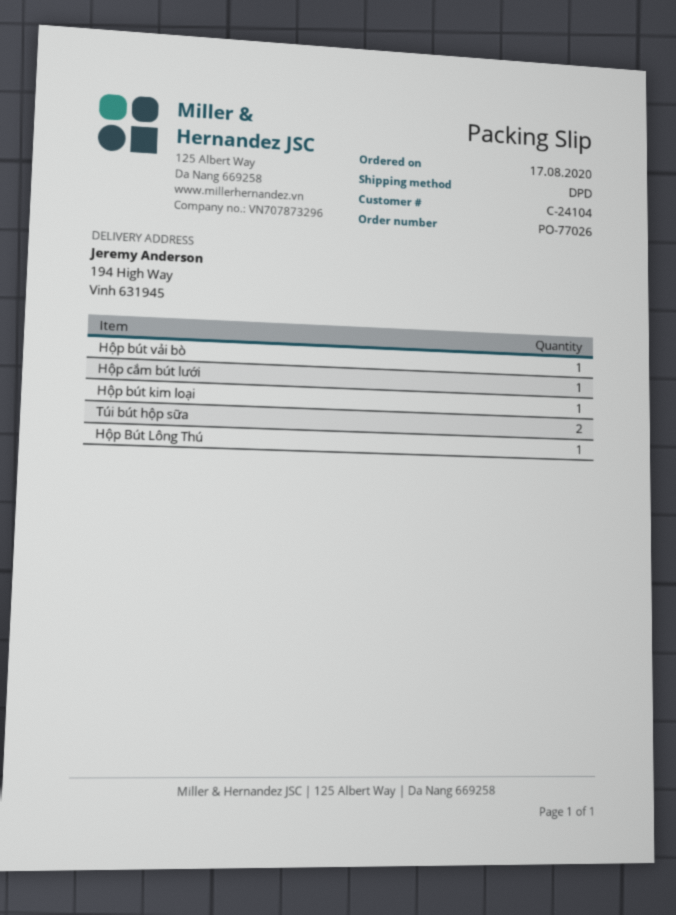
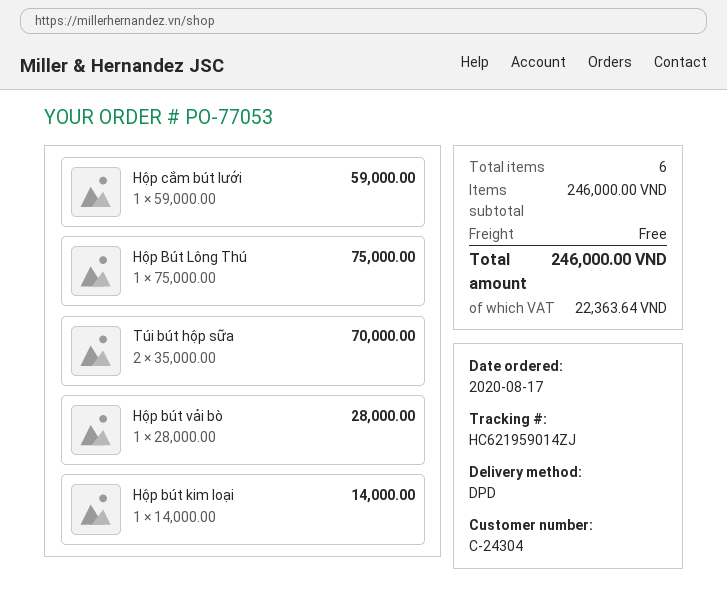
order number: PO-77026 -> PO-77053
customer number: C-24104 -> C-24304

